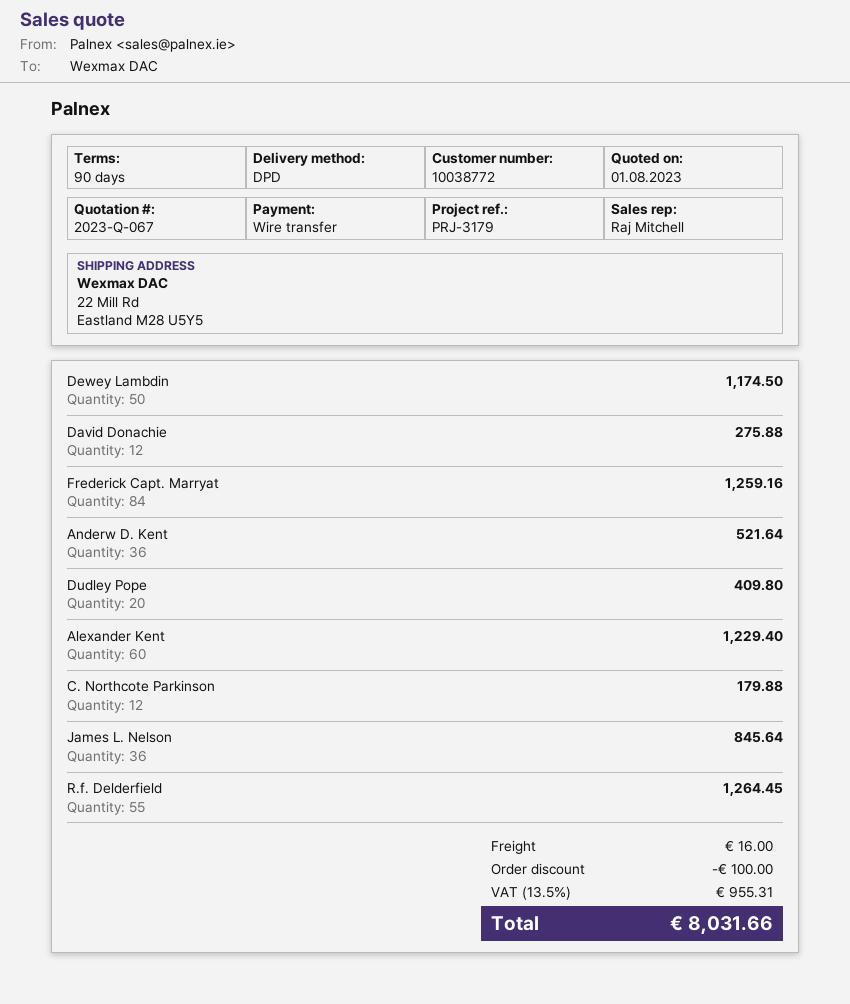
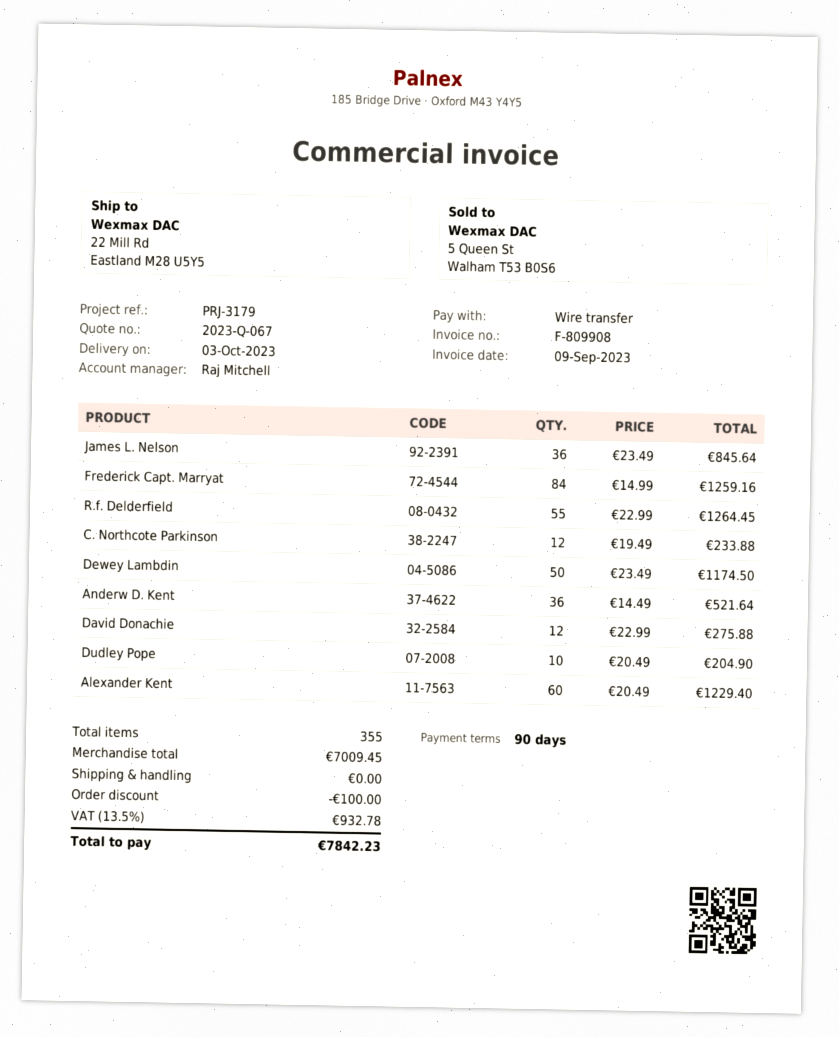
Dudley Pope: 20 for 409.80 -> 10 for 204.90
C. Northcote Parkinson: 12 for 179.88 -> 12 for 233.88
shipping: 16.00 -> 0.00
tax: 13.5% = 955.31 -> 13.5% = 932.78
total: 8031.66 -> 7842.23

